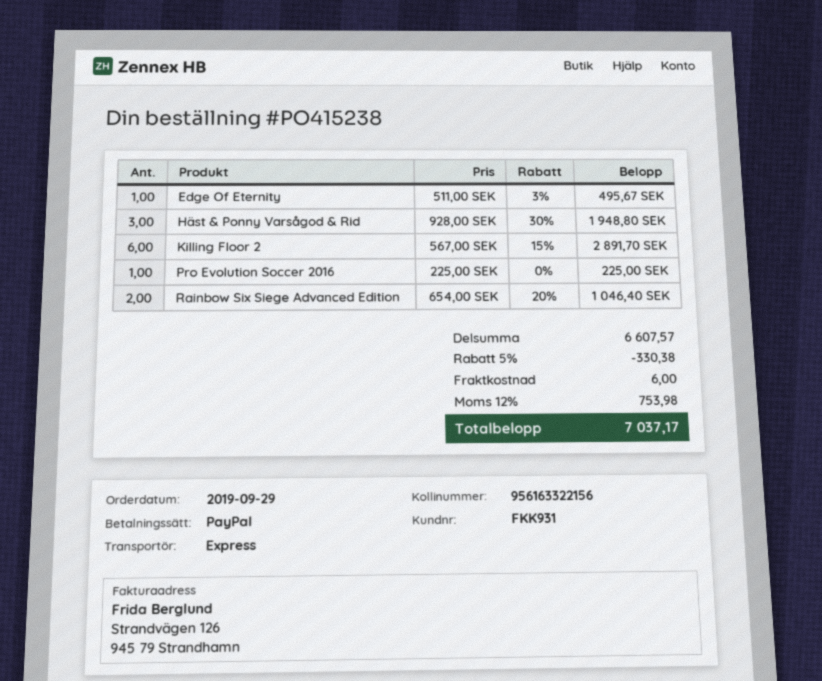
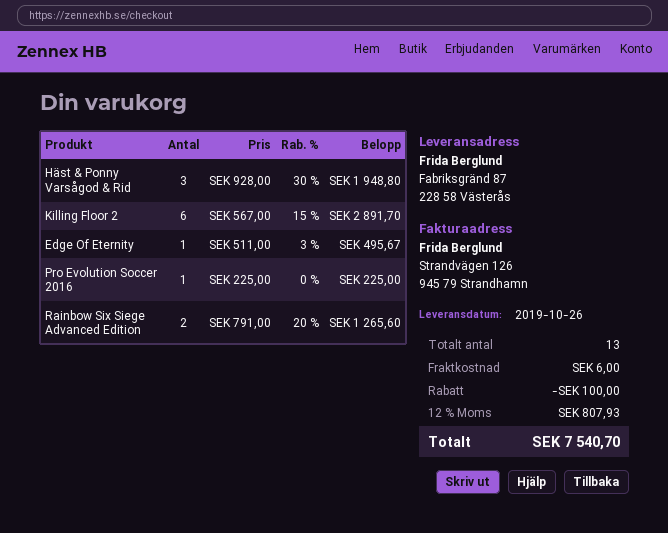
Rainbow Six Siege Advanced Edition: 2 x 654.00 - 20% = 1046.40 -> 2 x 791.00 - 20% = 1265.60
discount: 330.38 -> 100.00
tax: 12% = 753.98 -> 12% = 807.93
total: 7037.17 -> 7540.70

